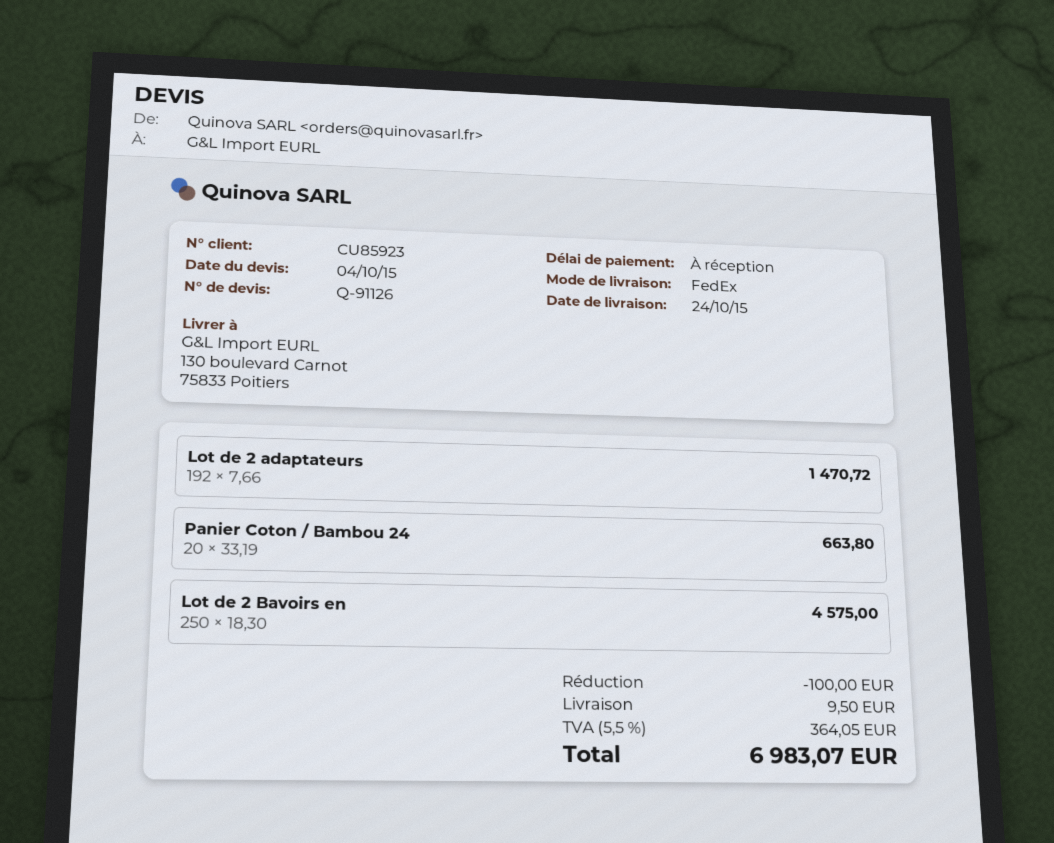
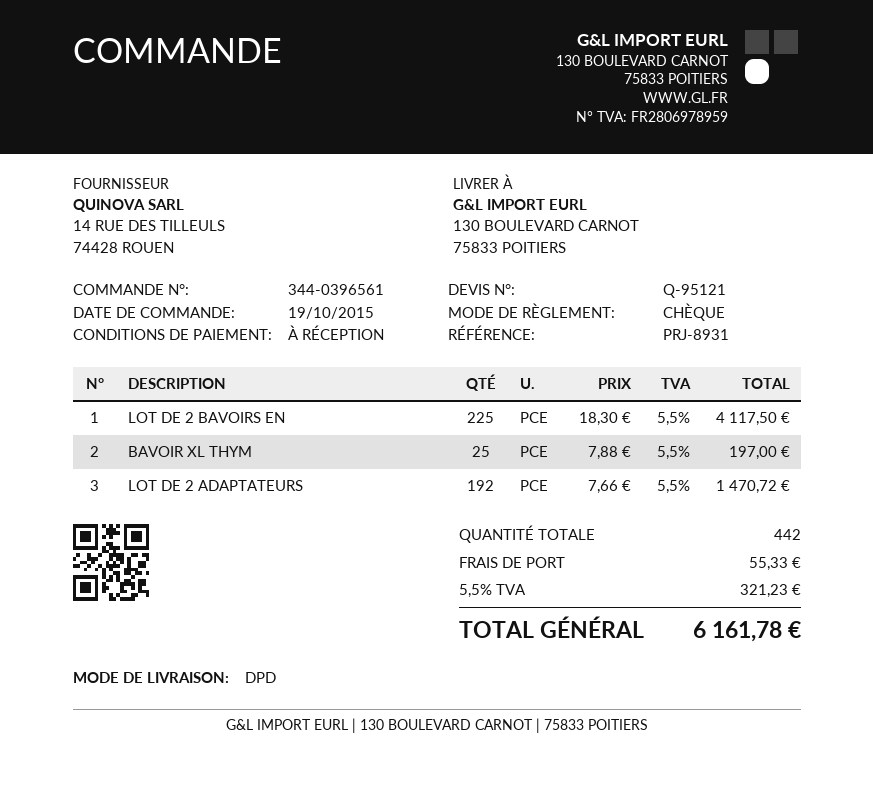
quote number: Q-91126 -> Q-95121
shipping method: FedEx -> DPD
Panier Coton / Bambou 24: 20 x 33.19 = 663.80 -> none
Lot de 2 Bavoirs en: 250 x 18.30 = 4575.00 -> 225 x 18.30 = 4117.50
BAVOIR XL THYM: none -> 25 x 7.88 = 197.00
discount: 100.00 -> none
shipping: 9.50 -> 55.33
tax: 5.5% = 364.05 -> 5.5% = 321.23
total: 6983.07 -> 6161.78

